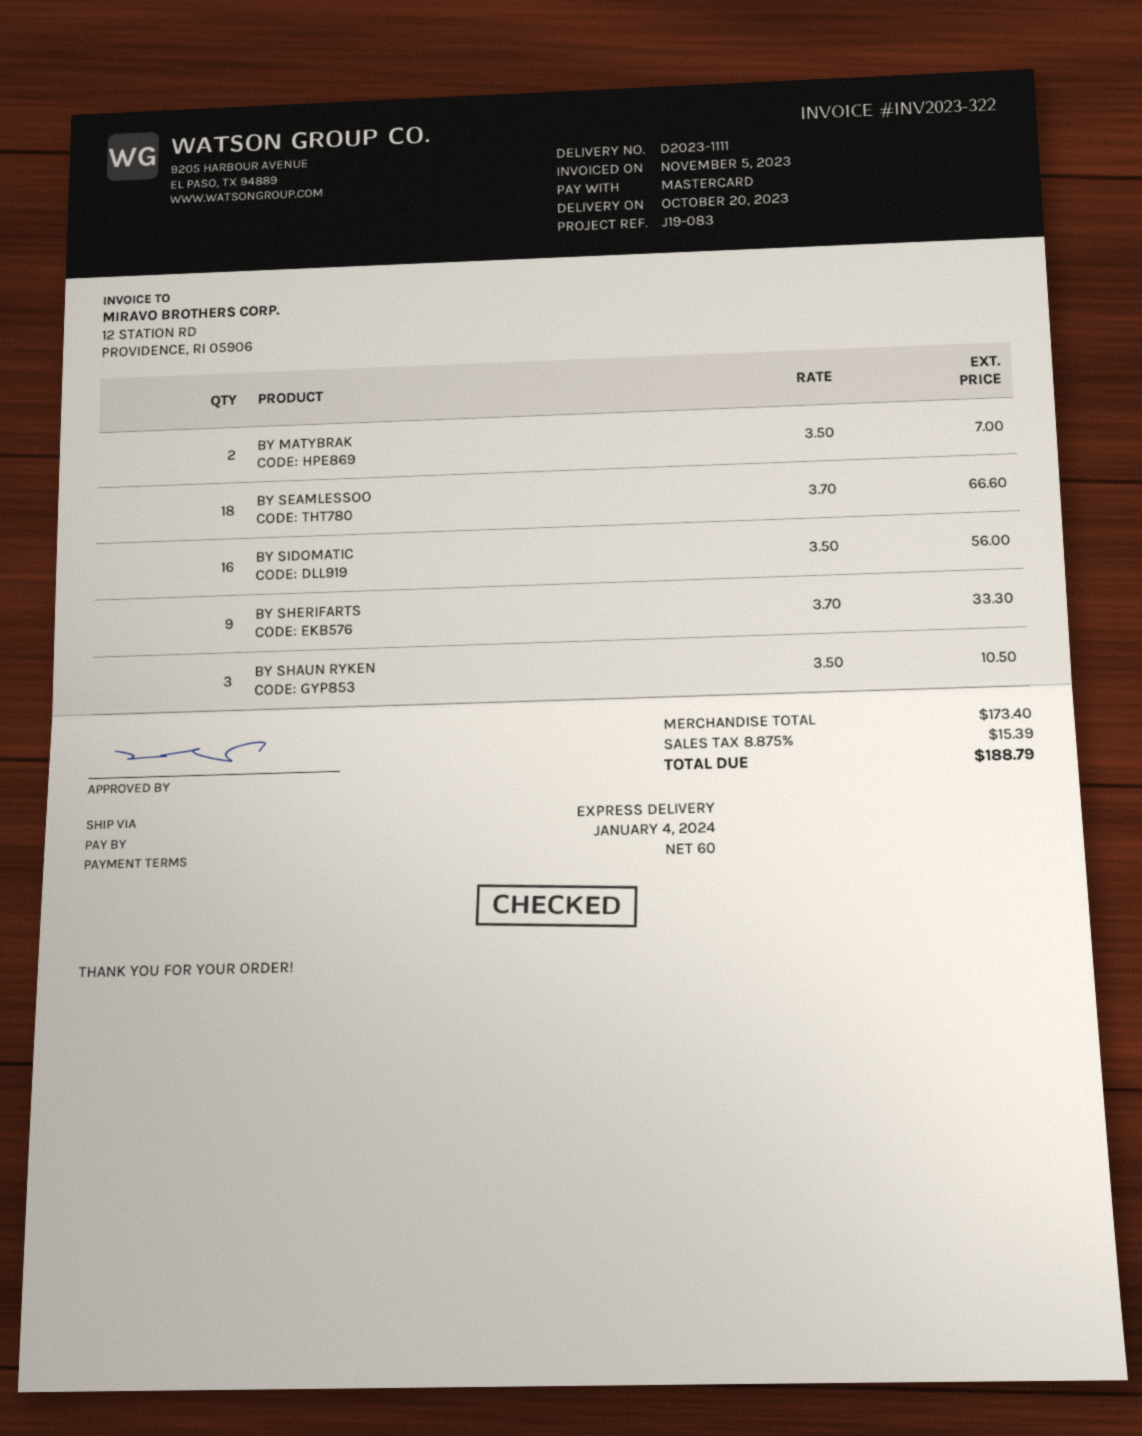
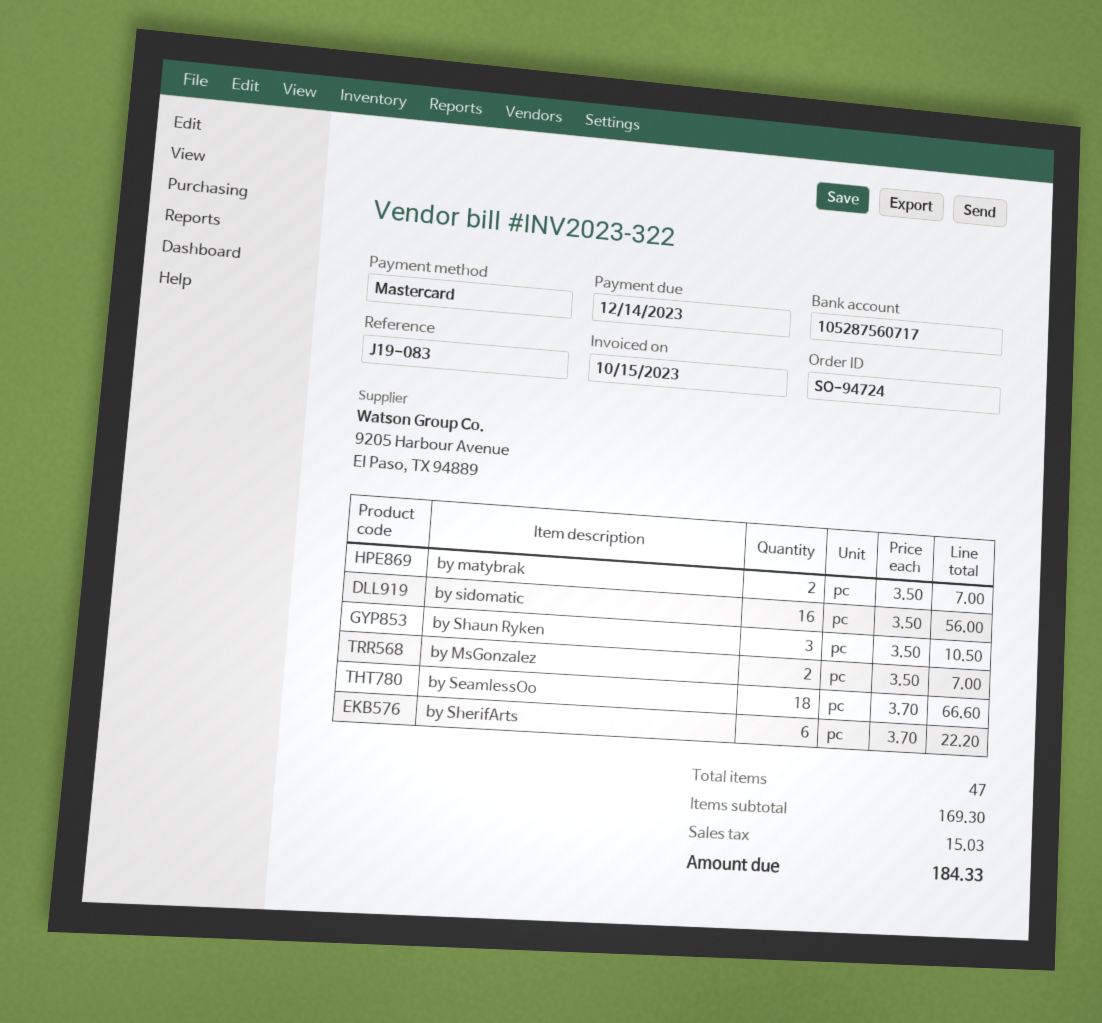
invoice date: 2023-11-05 -> 2023-10-15
due date: 2024-01-04 -> 2023-12-14
BY SHERIFARTS: 9 x 3.70 = 33.30 -> 6 x 3.70 = 22.20
by MsGonzalez: none -> 2 x 3.50 = 7.00
subtotal: 173.40 -> 169.30
tax: 15.39 -> 15.03
total: 188.79 -> 184.33

